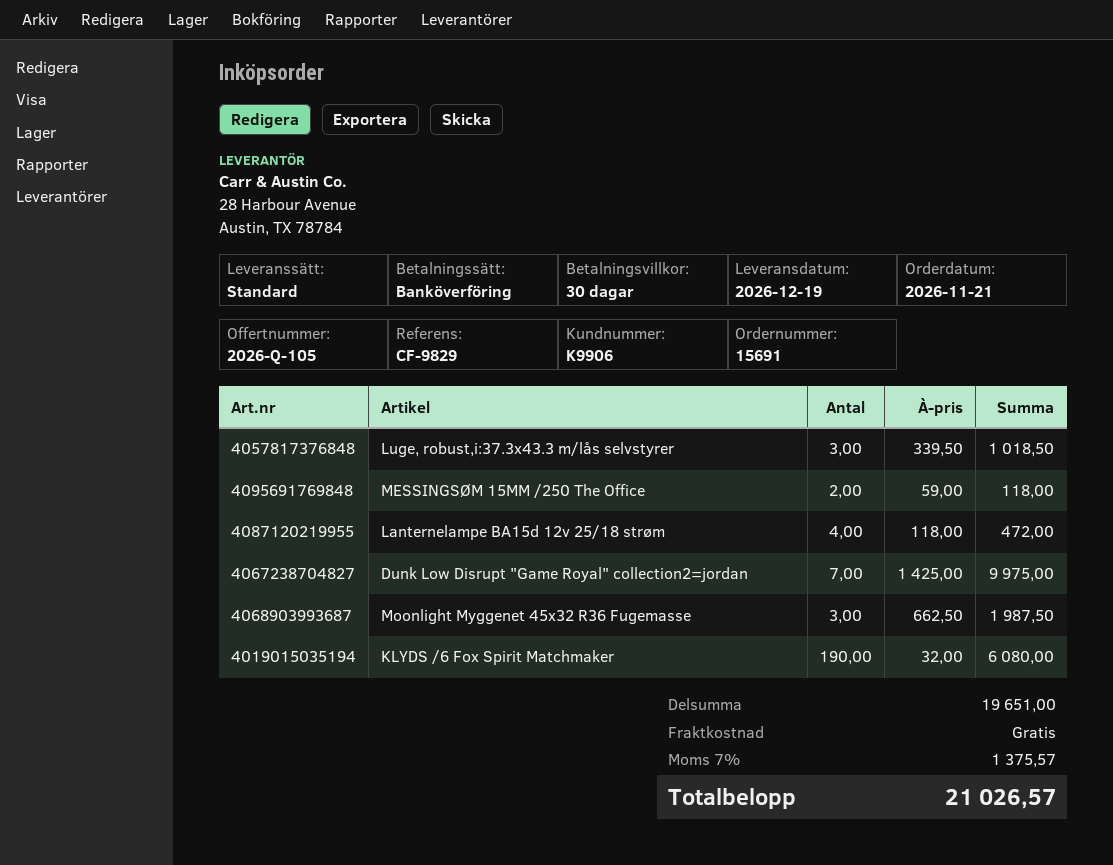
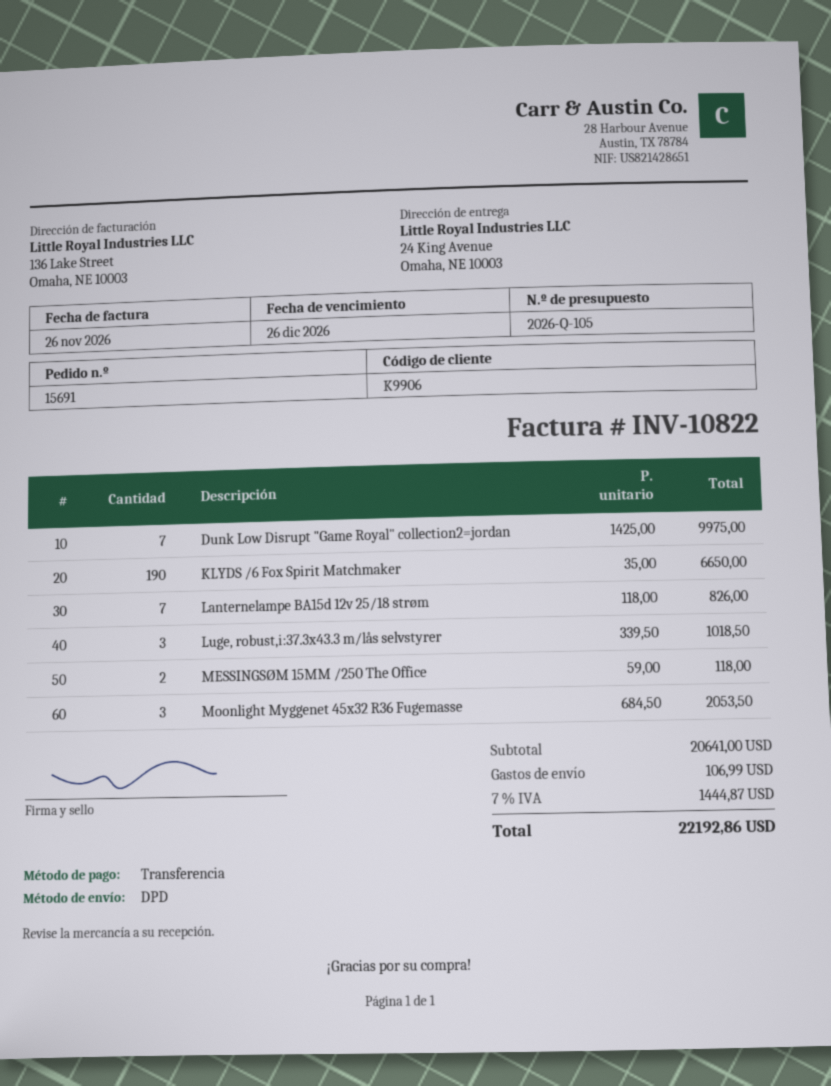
shipping method: standard -> DPD
Lanternelampe BA15d 12v 25/18 strøm: 4 x 118.00 = 472.00 -> 7 x 118.00 = 826.00
Moonlight Myggenet 45x32 R36 Fugemasse: 3 x 662.50 = 1987.50 -> 3 x 684.50 = 2053.50
KLYDS /6 Fox Spirit Matchmaker: 190 x 32.00 = 6080.00 -> 190 x 35.00 = 6650.00
subtotal: 19651.00 -> 20641.00
shipping: 0.00 -> 106.99
tax: 7% = 1375.57 -> 7% = 1444.87
total: 21026.57 -> 22192.86

